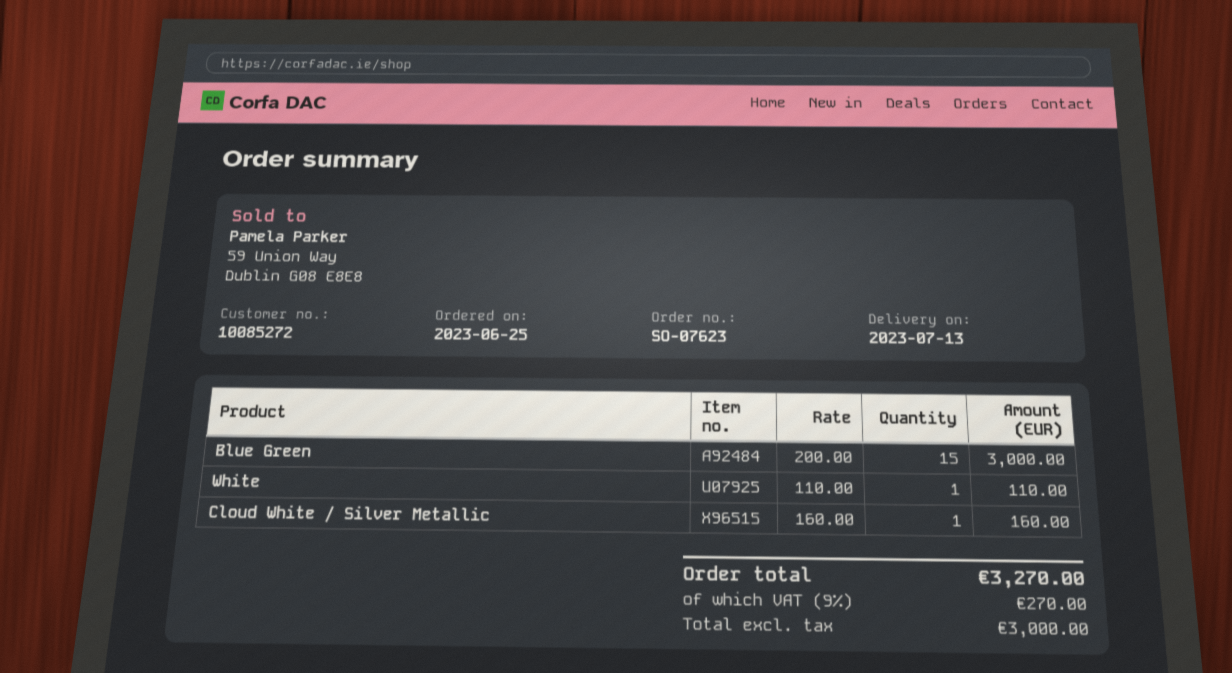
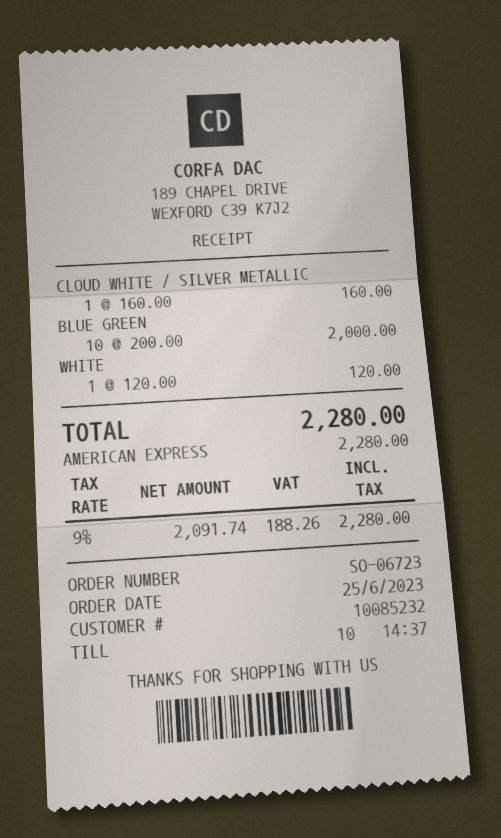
order number: SO-07623 -> SO-06723
customer number: 10085272 -> 10085232
Blue Green: 15 x 200.00 = 3000.00 -> 10 x 200.00 = 2000.00
White: 1 x 110.00 = 110.00 -> 1 x 120.00 = 120.00
net: 3000.00 -> 2091.74
tax: 9% = 270.00 -> 9% = 188.26
total: 3270.00 -> 2280.00

